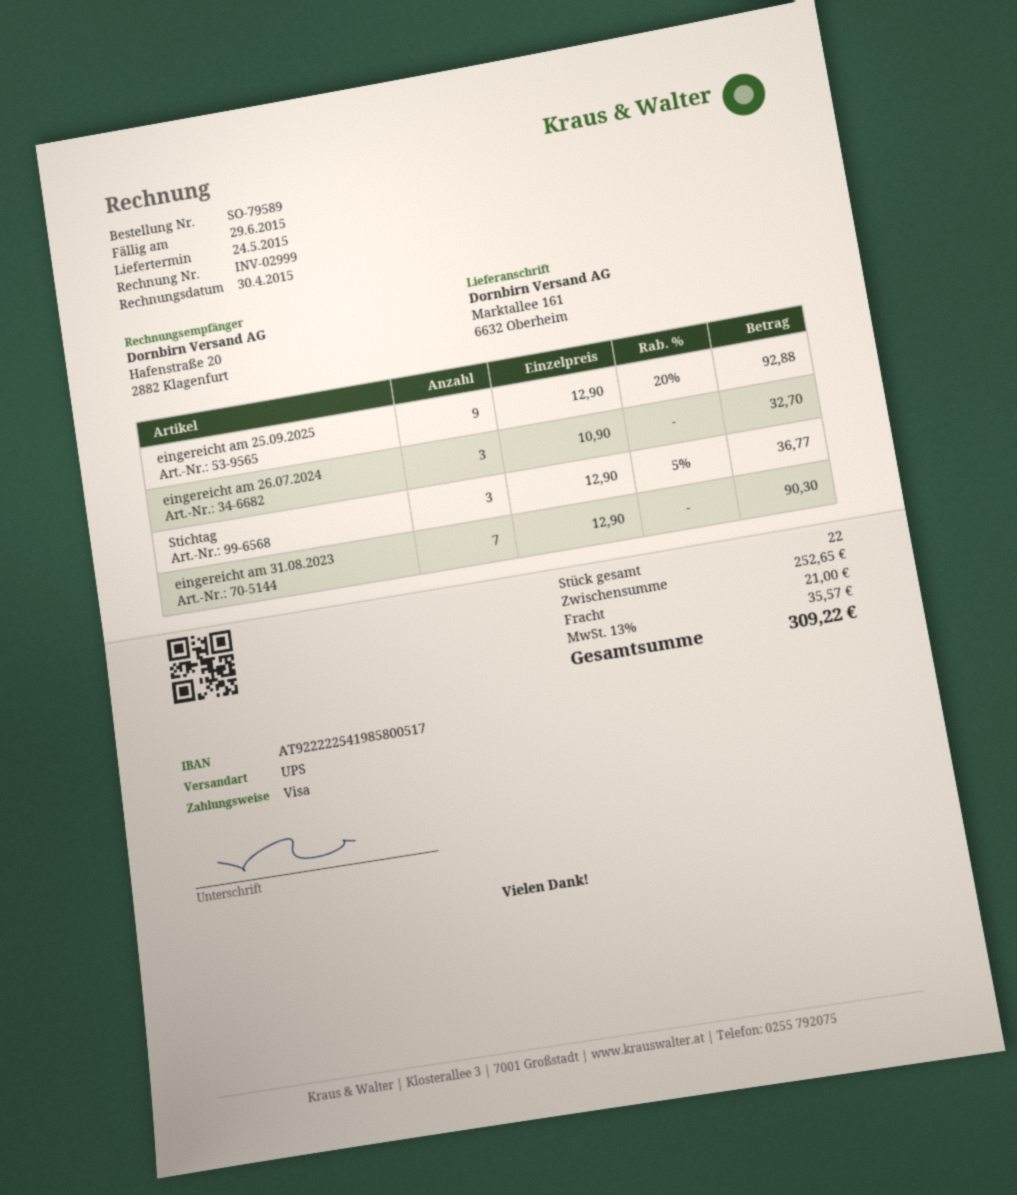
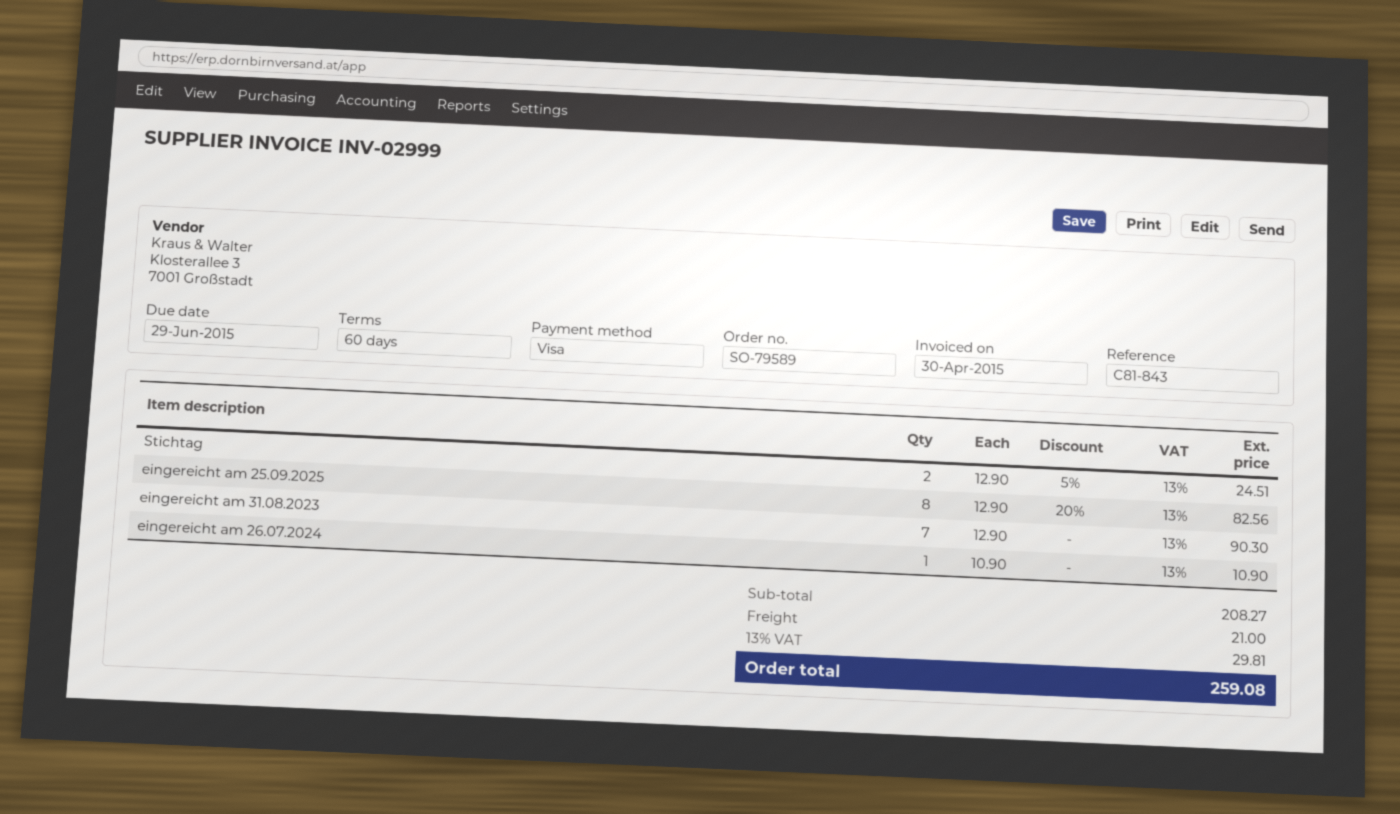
eingereicht am 25.09.2025: 9 x 12.90 - 20% = 92.88 -> 8 x 12.90 - 20% = 82.56
eingereicht am 26.07.2024: 3 x 10.90 = 32.70 -> 1 x 10.90 = 10.90
Stichtag: 3 x 12.90 - 5% = 36.77 -> 2 x 12.90 - 5% = 24.51
subtotal: 252.65 -> 208.27
tax: 13% = 35.57 -> 13% = 29.81
total: 309.22 -> 259.08

